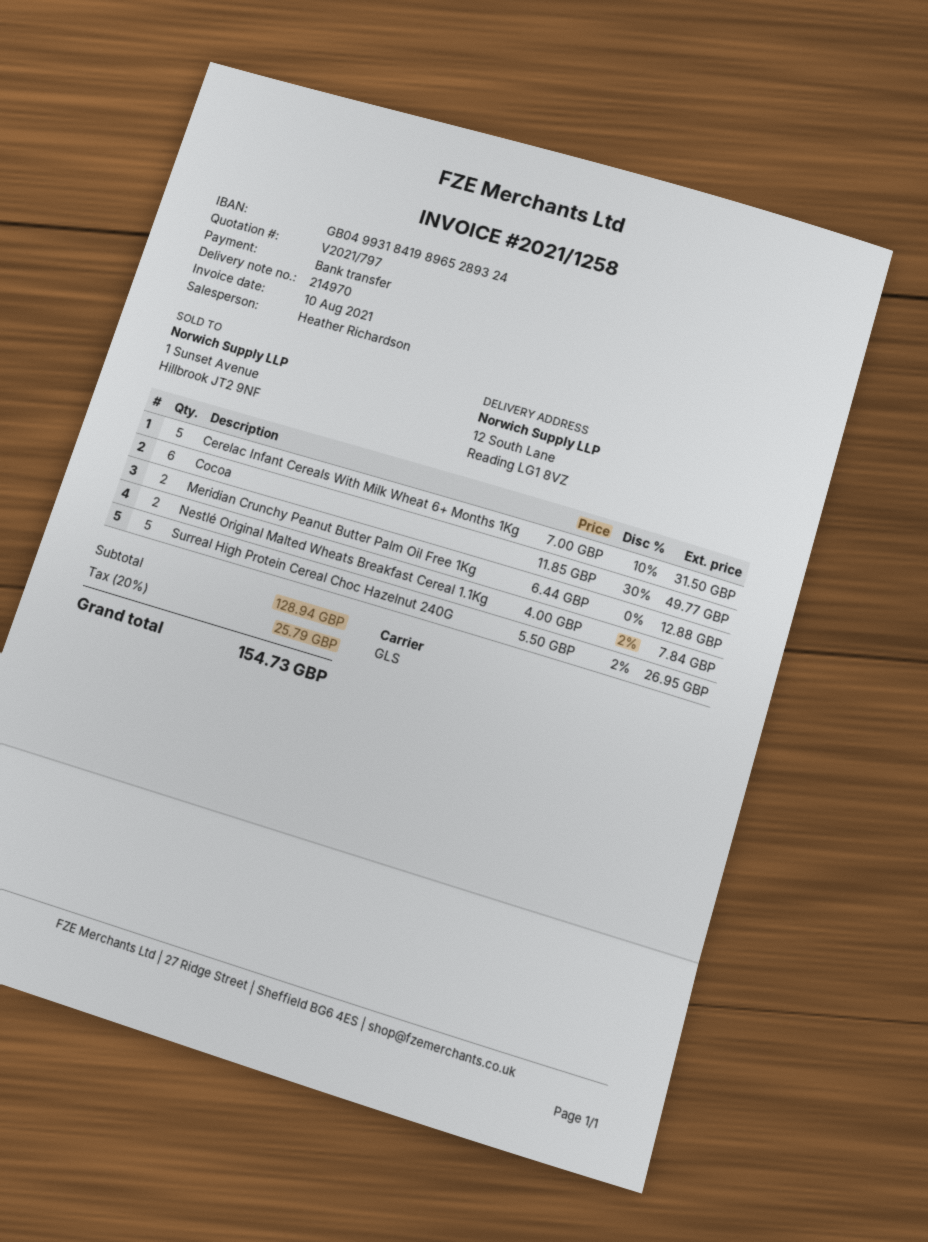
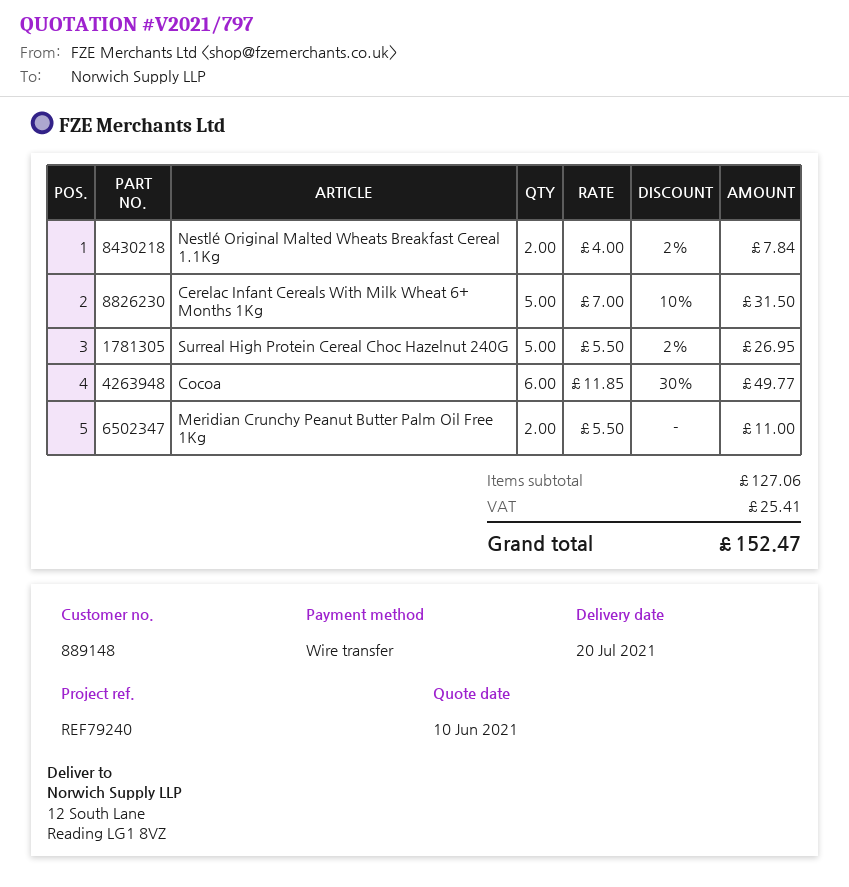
Meridian Crunchy Peanut Butter Palm Oil Free 1Kg: 2 x 6.44 = 12.88 -> 2 x 5.50 = 11.00
subtotal: 128.94 -> 127.06
tax: 25.79 -> 25.41
total: 154.73 -> 152.47

